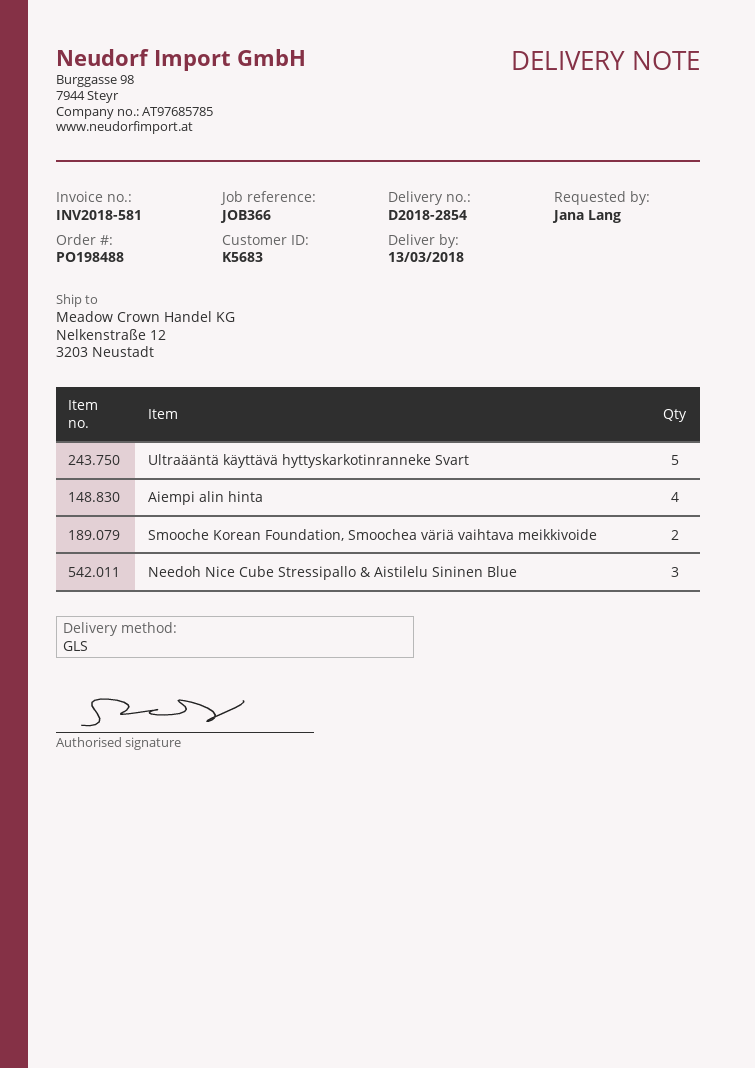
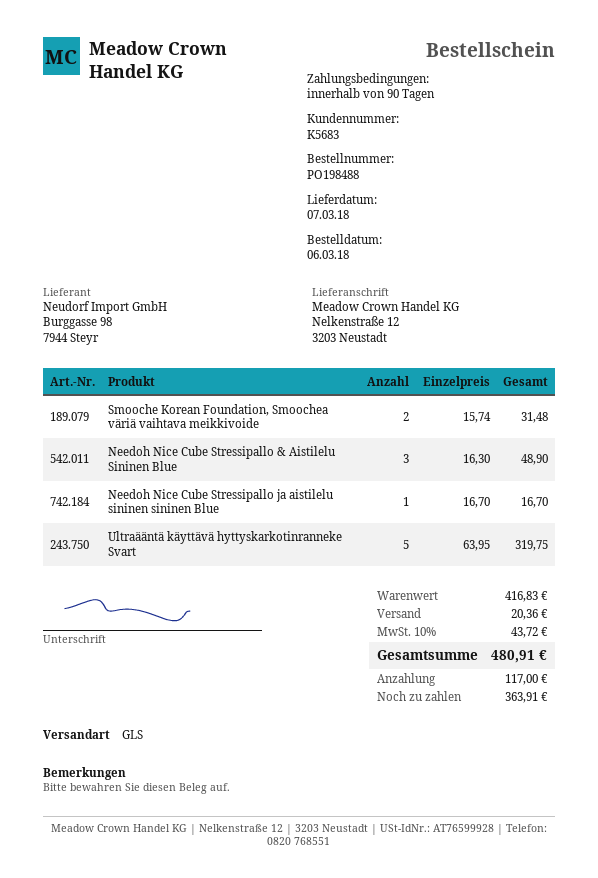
delivery date: 2018-03-13 -> 2018-03-07
Aiempi alin hinta: 4 -> none
Needoh Nice Cube Stressipallo ja aistilelu sininen sininen Blue: none -> 1

